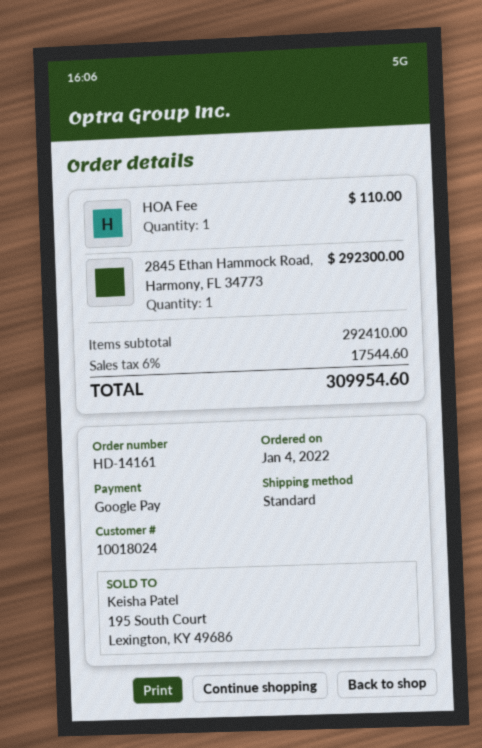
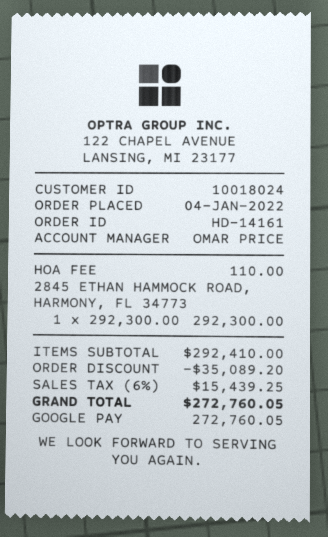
discount: none -> 35089.20
tax: 6% = 17544.60 -> 6% = 15439.25
total: 309954.60 -> 272760.05

